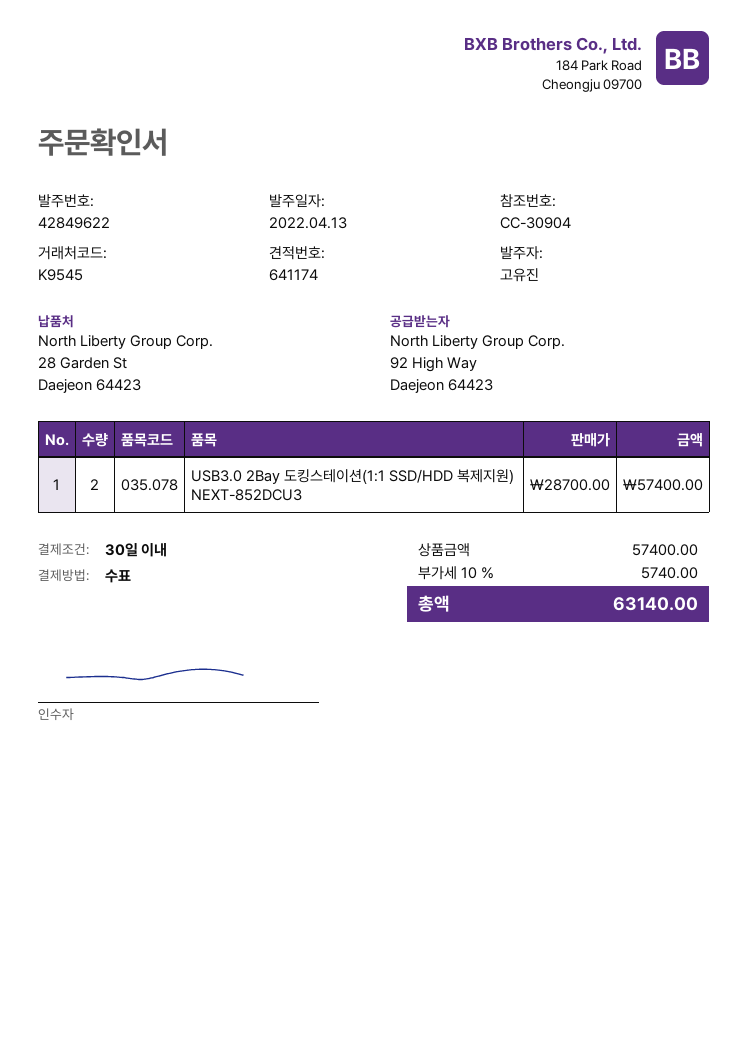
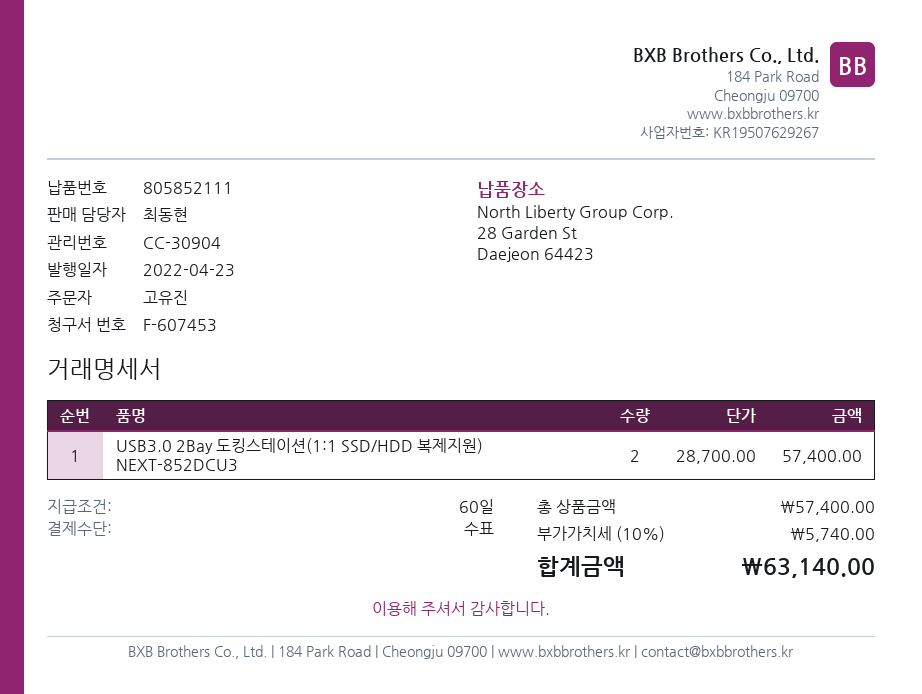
payment terms: 30 days -> 60 days

